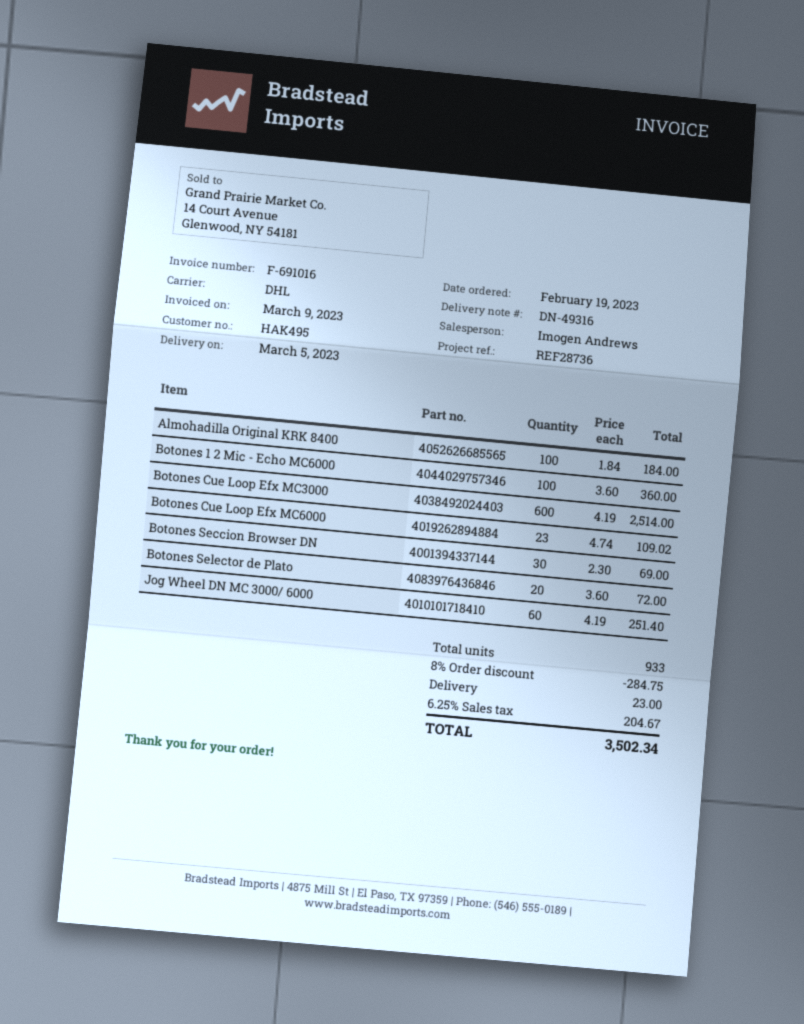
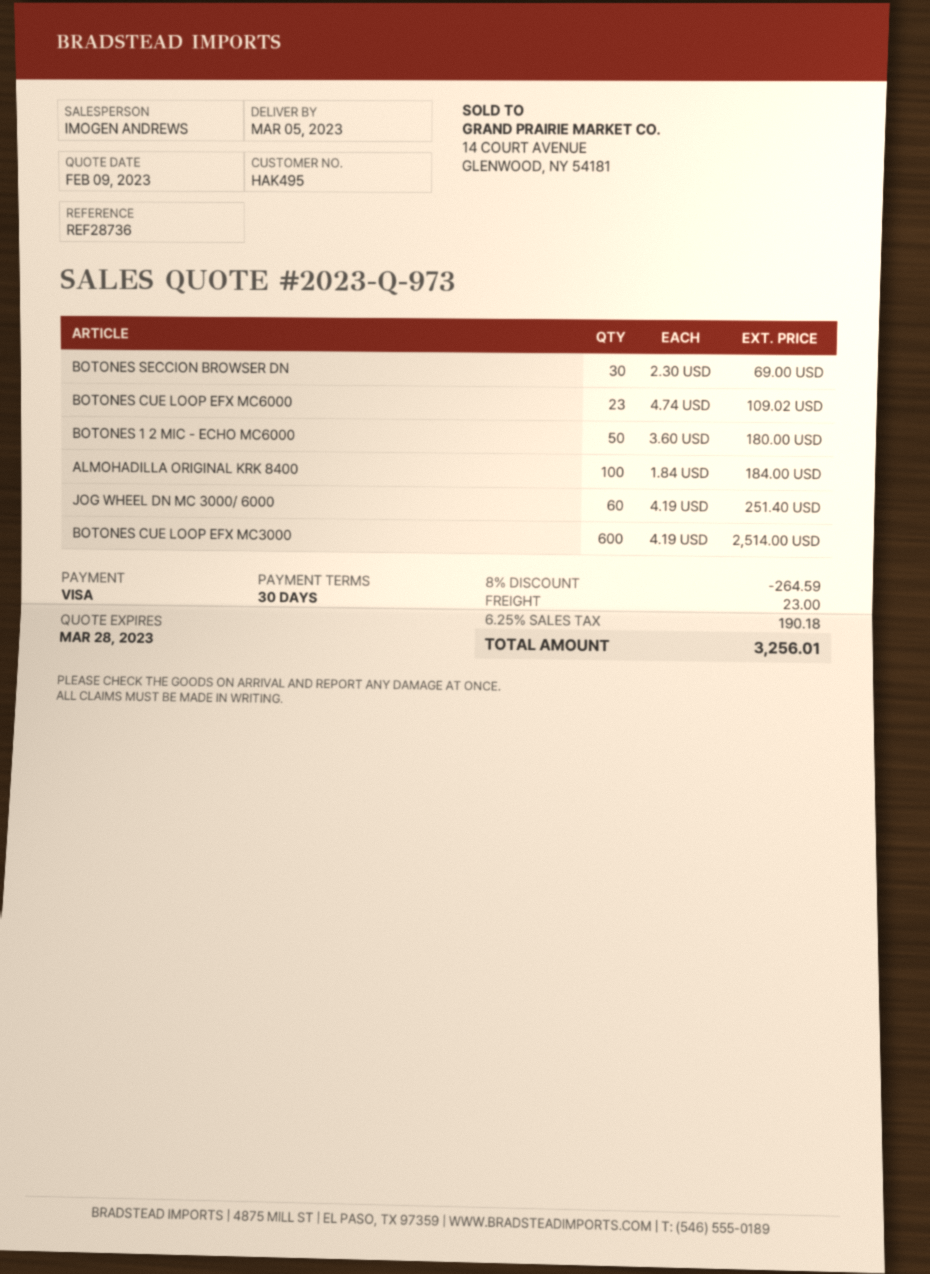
Botones 1 2 Mic - Echo MC6000: 100 x 3.60 = 360.00 -> 50 x 3.60 = 180.00
Botones Selector de Plato: 20 x 3.60 = 72.00 -> none
discount: 8% = 284.75 -> 8% = 264.59
tax: 6.25% = 204.67 -> 6.25% = 190.18
total: 3502.34 -> 3256.01

